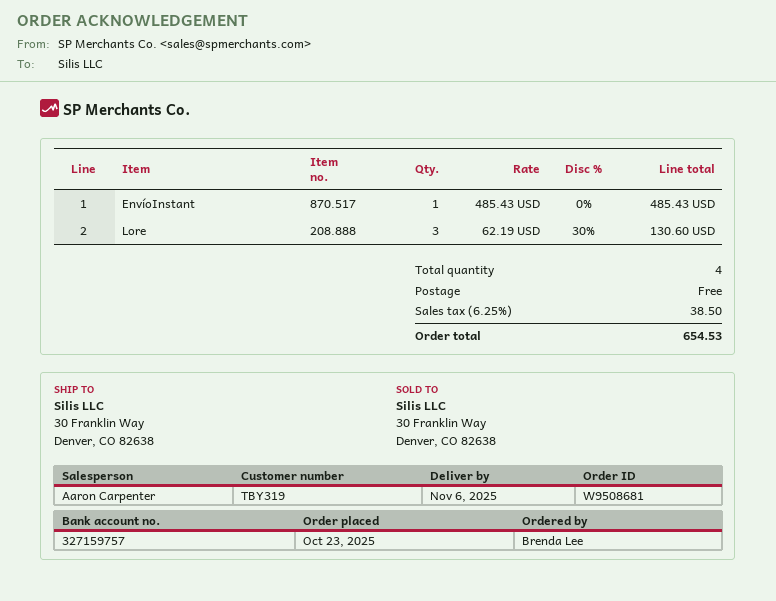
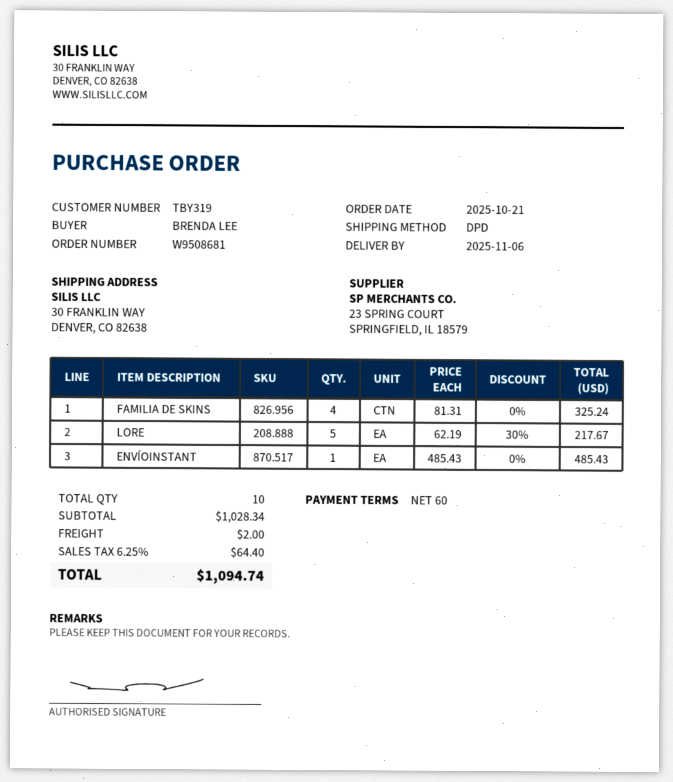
order date: 2025-10-23 -> 2025-10-21
Lore: 3 x 62.19 - 30% = 130.60 -> 5 x 62.19 - 30% = 217.67
FAMILIA DE SKINS: none -> 4 x 81.31 = 325.24
total quantity: 4 -> 10
shipping: 0.00 -> 2.00
tax: 6.25% = 38.50 -> 6.25% = 64.40
total: 654.53 -> 1094.74

